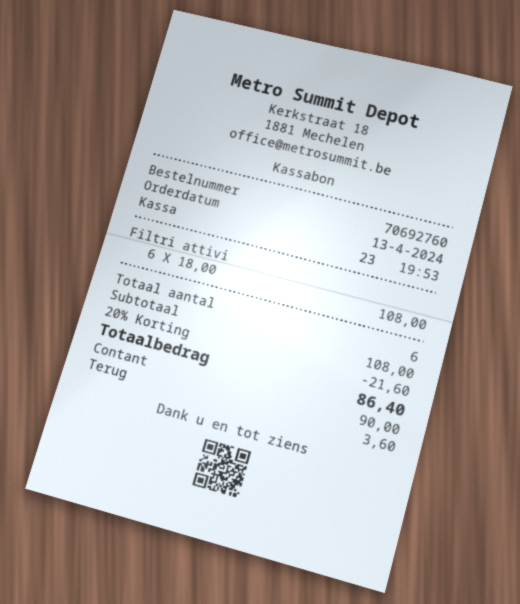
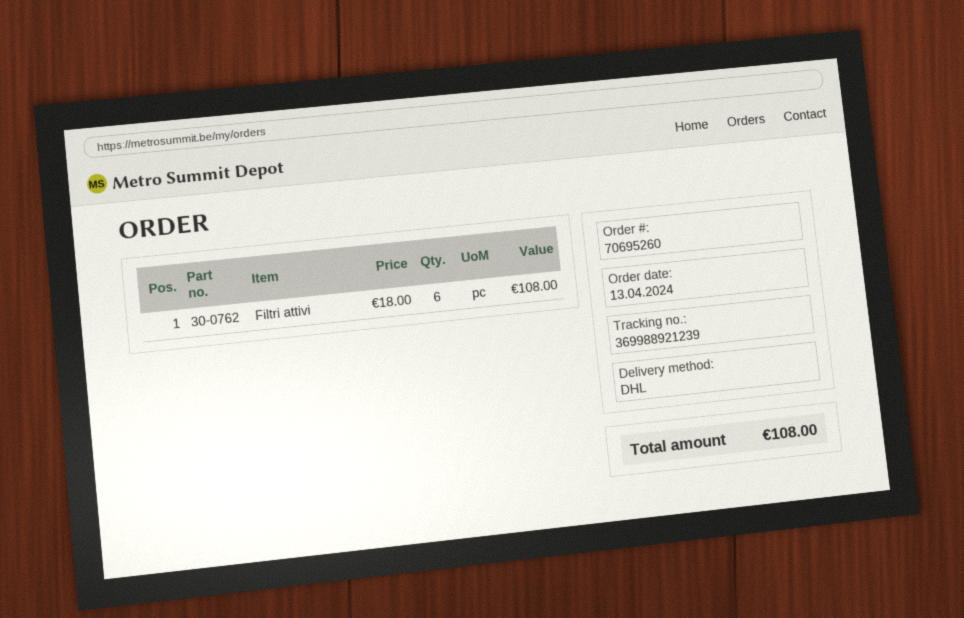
order number: 70692760 -> 70695260
discount: 20% = 21.60 -> none
total: 86.40 -> 108.00

